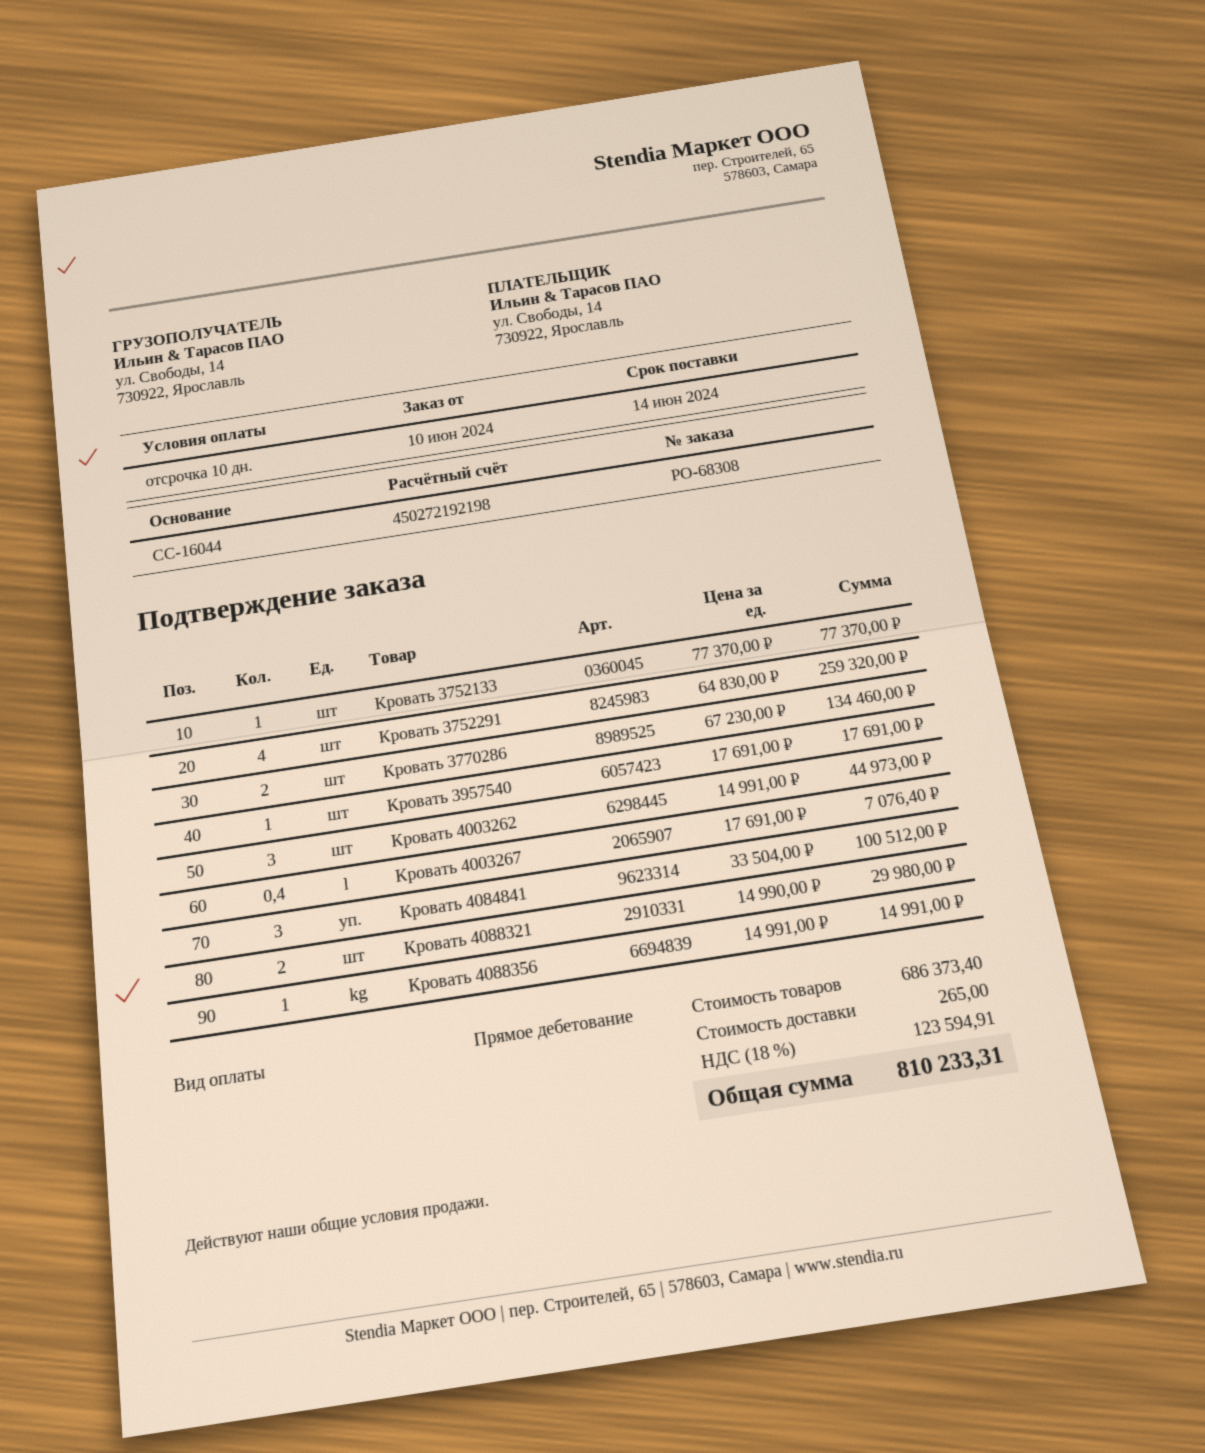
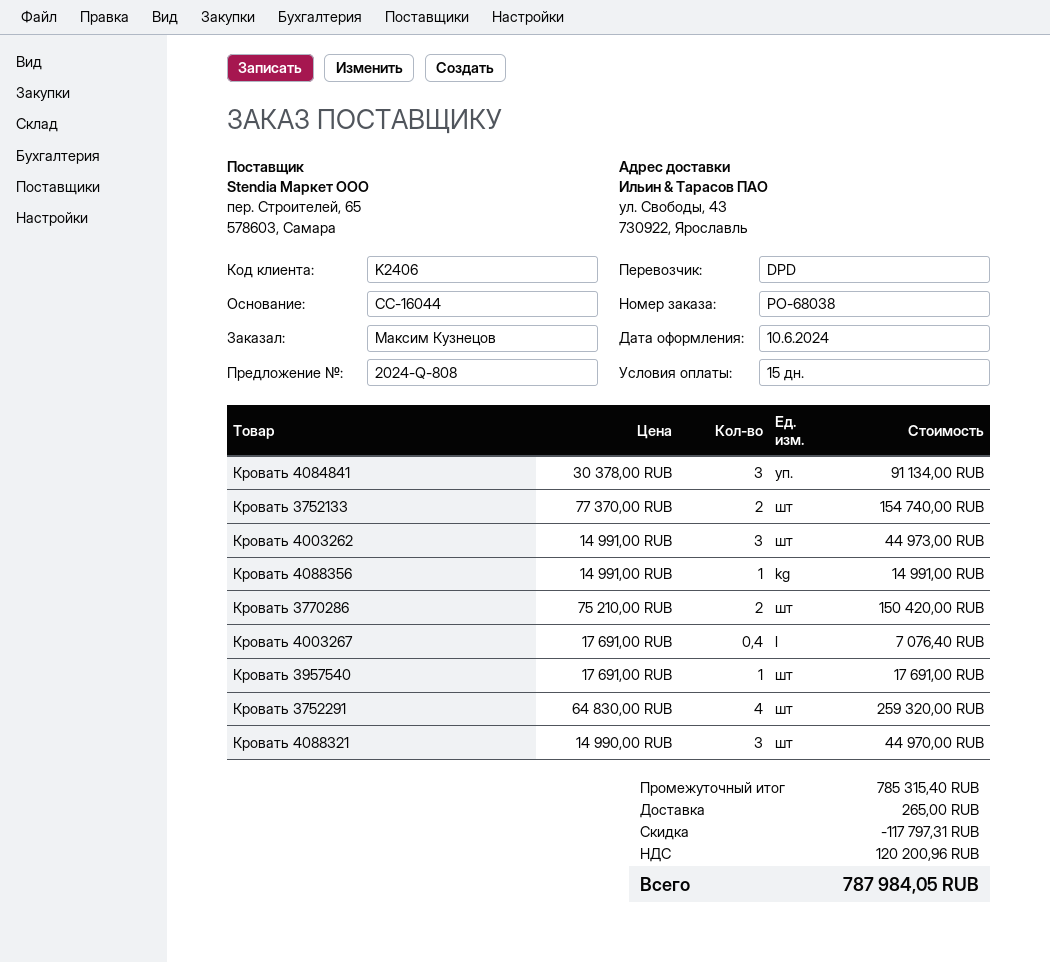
order number: PO-68308 -> PO-68038
payment terms: 10 days -> 15 days
ship to: ул. Свободы, 14, 730922, Ярославль -> ул. Свободы, 43, 730922, Ярославль
Кровать 3752133: 1 x 77370.00 = 77370.00 -> 2 x 77370.00 = 154740.00
Кровать 3770286: 2 x 67230.00 = 134460.00 -> 2 x 75210.00 = 150420.00
Кровать 4084841: 3 x 33504.00 = 100512.00 -> 3 x 30378.00 = 91134.00
Кровать 4088321: 2 x 14990.00 = 29980.00 -> 3 x 14990.00 = 44970.00
subtotal: 686373.40 -> 785315.40
discount: none -> 117797.31
tax: 123594.91 -> 120200.96
total: 810233.31 -> 787984.05

